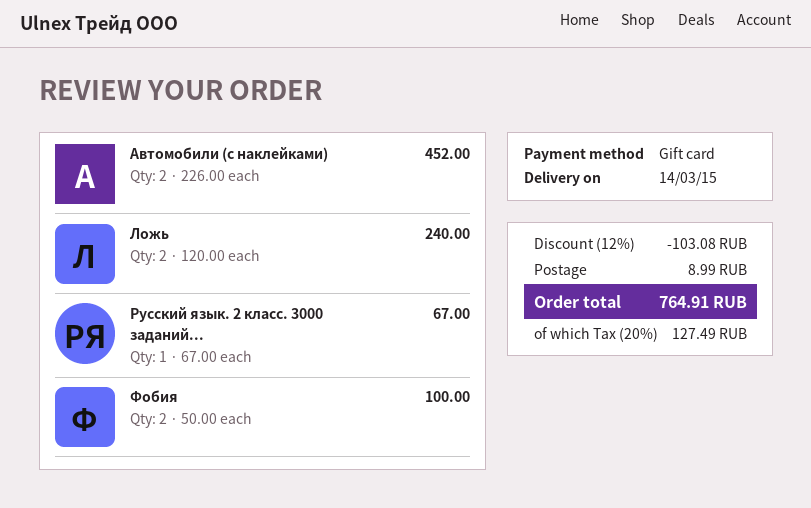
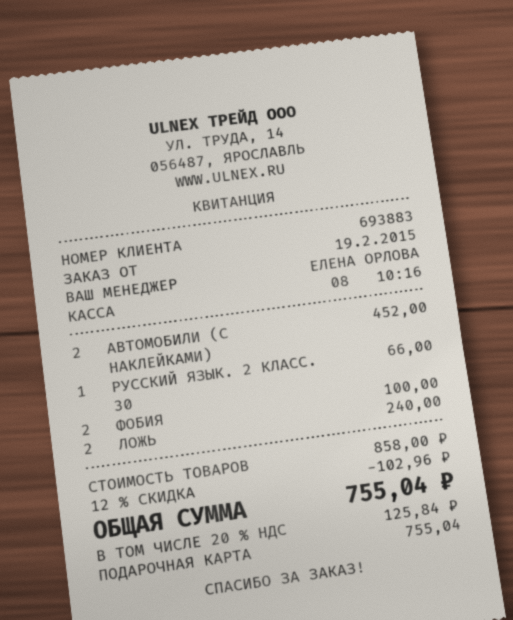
Русский язык. 2 класс. 3000 заданий...: 1 for 67.00 -> 1 for 66.00
discount: 12% = 103.08 -> 12% = 102.96
shipping: 8.99 -> none
tax: 20% = 127.49 -> 20% = 125.84
total: 764.91 -> 755.04

